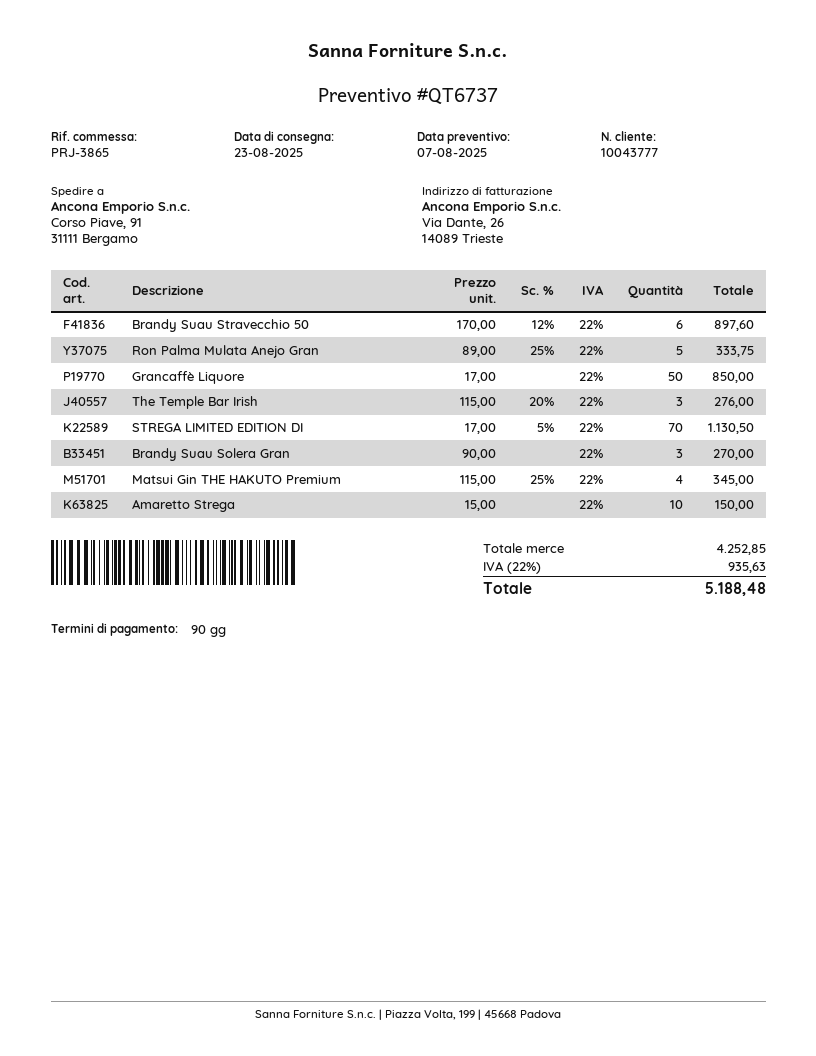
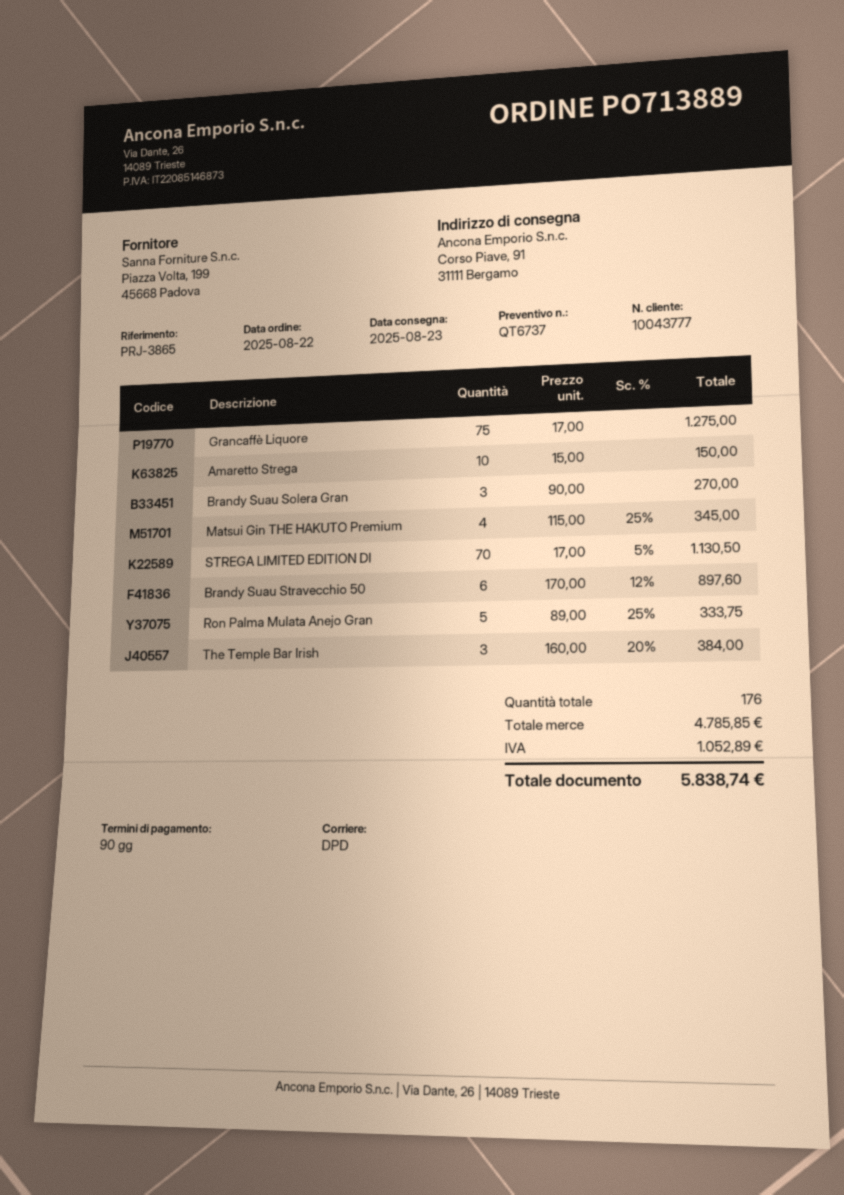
Grancaffè Liquore: 50 x 17.00 = 850.00 -> 75 x 17.00 = 1275.00
The Temple Bar Irish: 3 x 115.00 - 20% = 276.00 -> 3 x 160.00 - 20% = 384.00
subtotal: 4252.85 -> 4785.85
tax: 935.63 -> 1052.89
total: 5188.48 -> 5838.74

